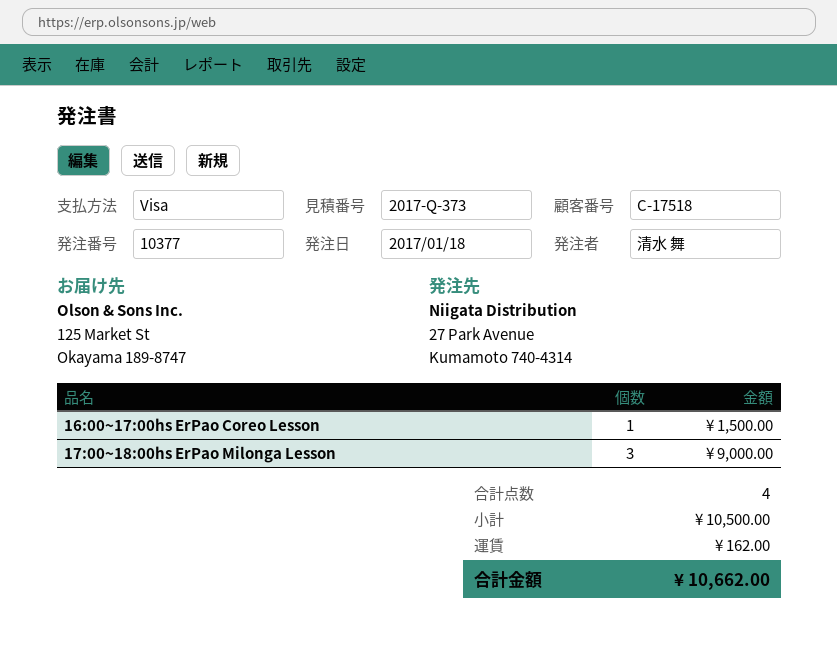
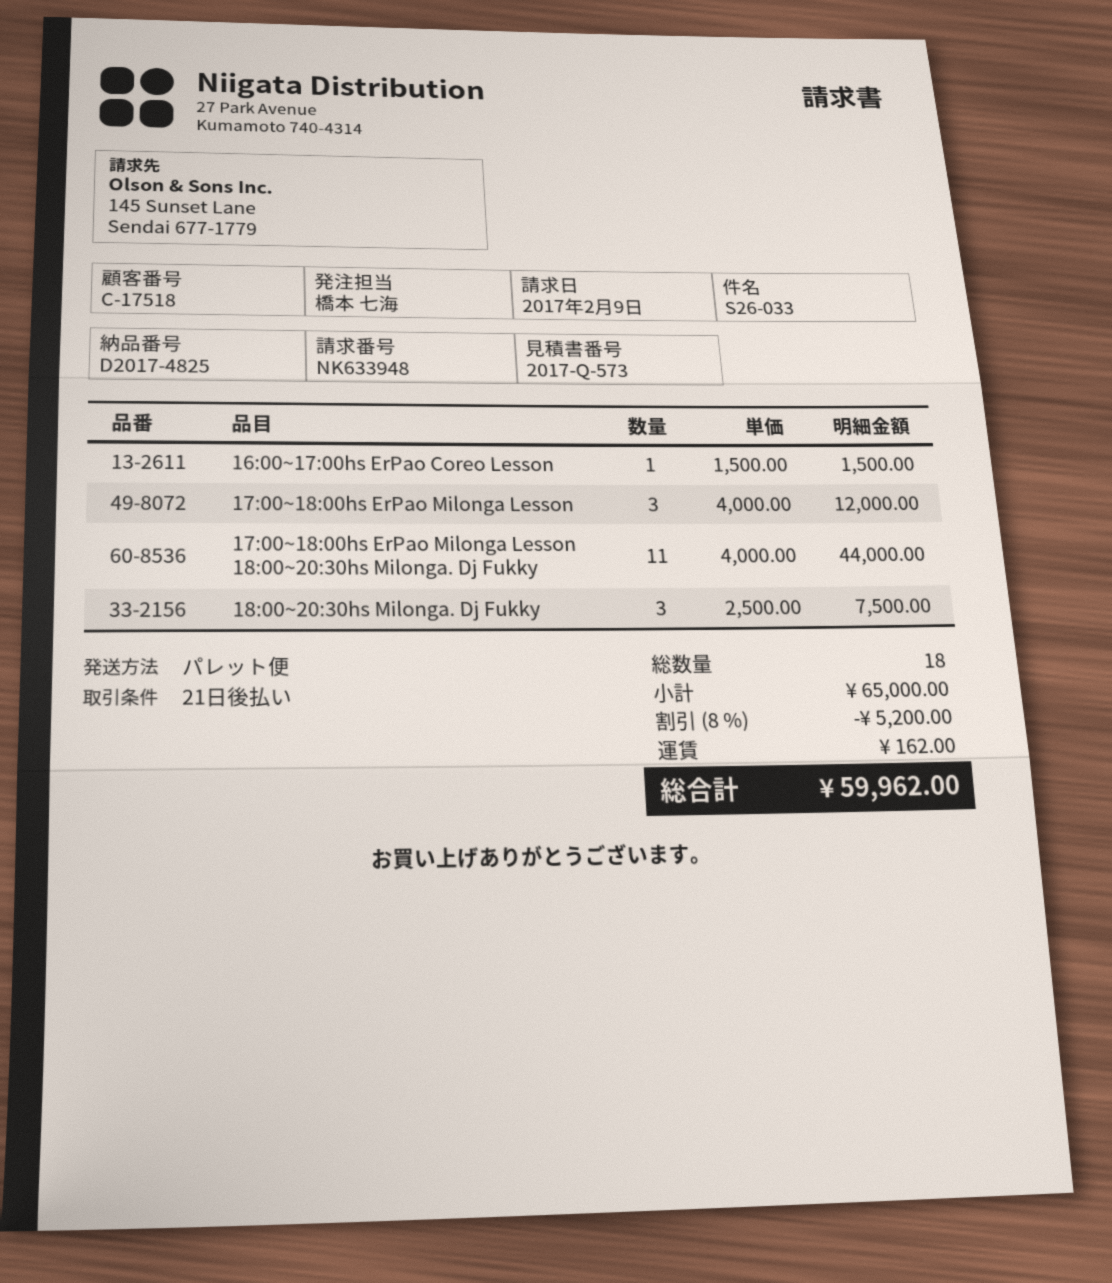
quote number: 2017-Q-373 -> 2017-Q-573
ordered by: 清水 舞 -> 橋本 七海
17:00~18:00hs ErPao Milonga Lesson: 3 for 9000.00 -> 3 for 12000.00
17:00~18:00hs ErPao Milonga Lesson 18:00~20:30hs Milonga. Dj Fukky: none -> 11 for 44000.00
18:00~20:30hs Milonga. Dj Fukky: none -> 3 for 7500.00
total quantity: 4 -> 18
subtotal: 10500.00 -> 65000.00
discount: none -> 8% = 5200.00
total: 10662.00 -> 59962.00

